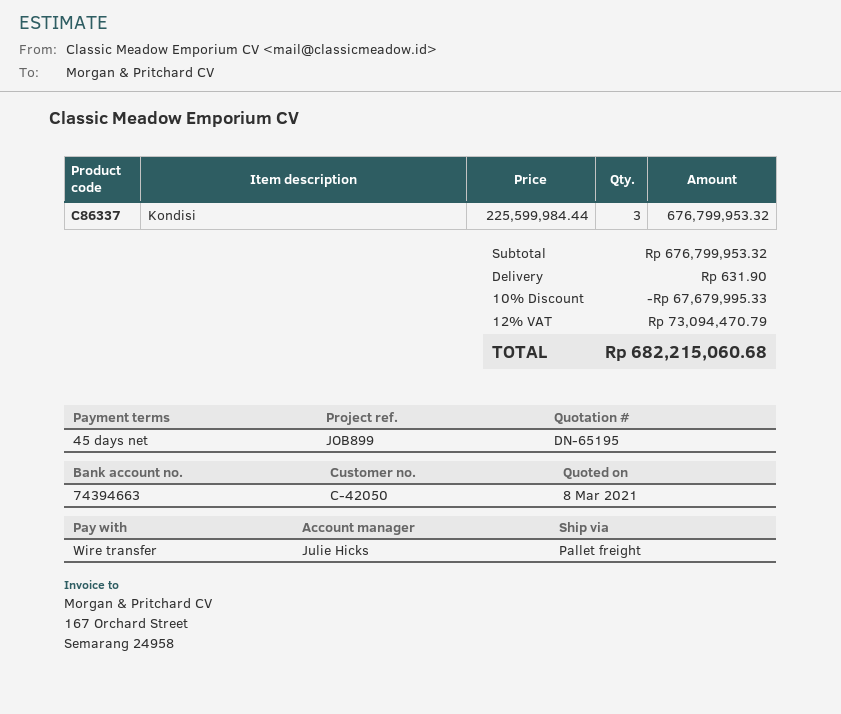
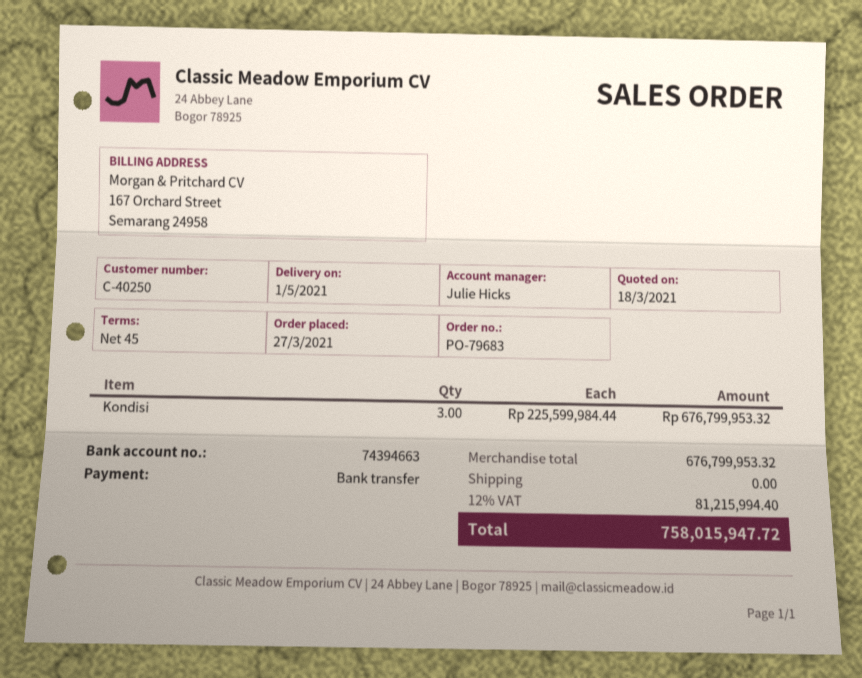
quote date: 2021-03-08 -> 2021-03-18
customer number: C-42050 -> C-40250
discount: 10% = 67679995.33 -> none
shipping: 631.90 -> 0.00
tax: 12% = 73094470.79 -> 12% = 81215994.40
total: 682215060.68 -> 758015947.72

